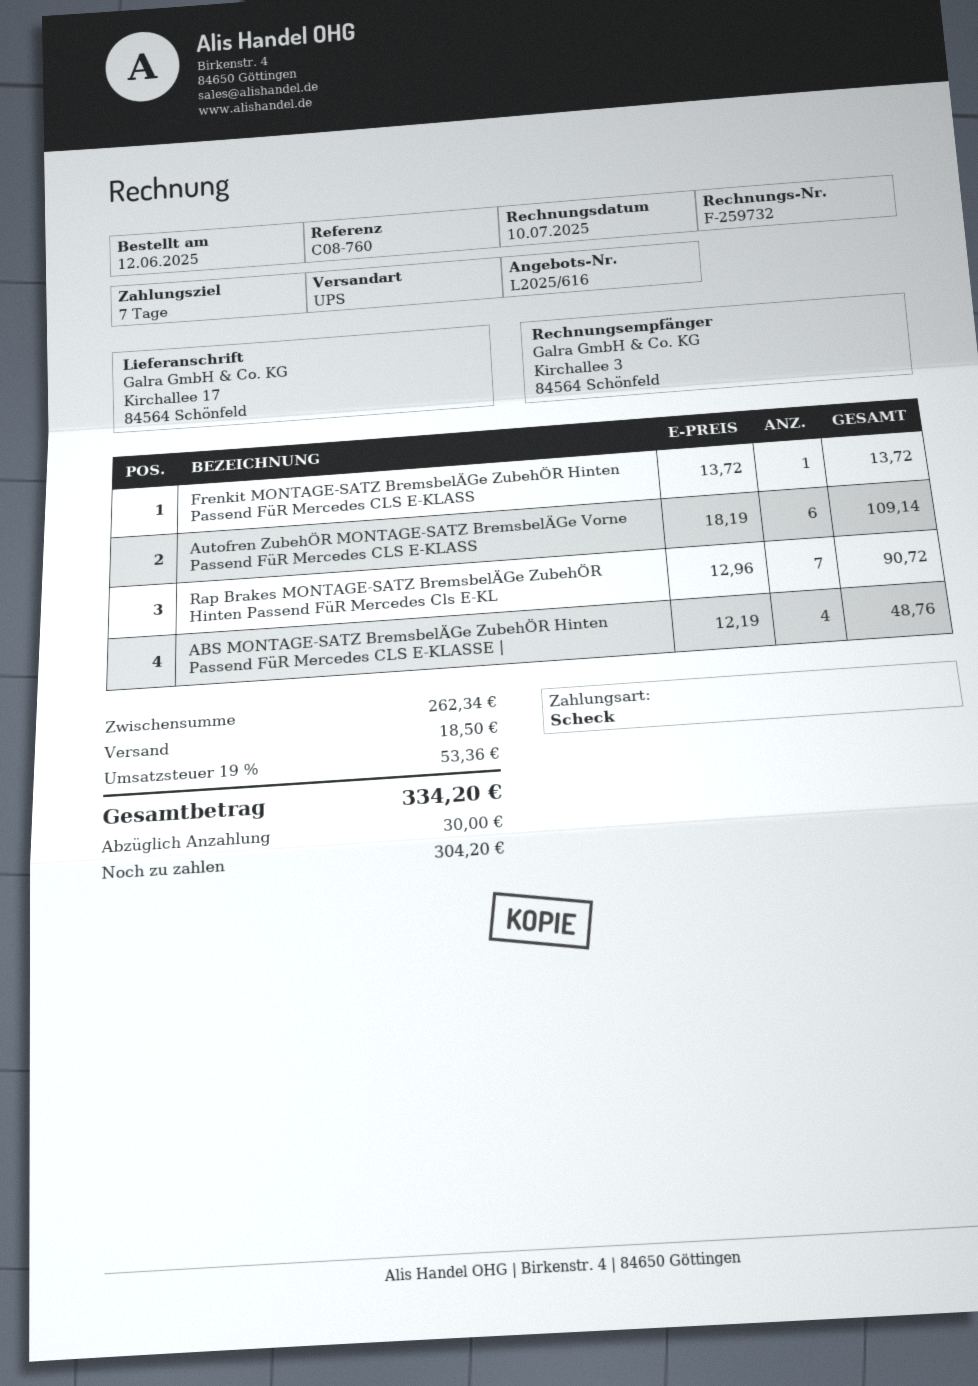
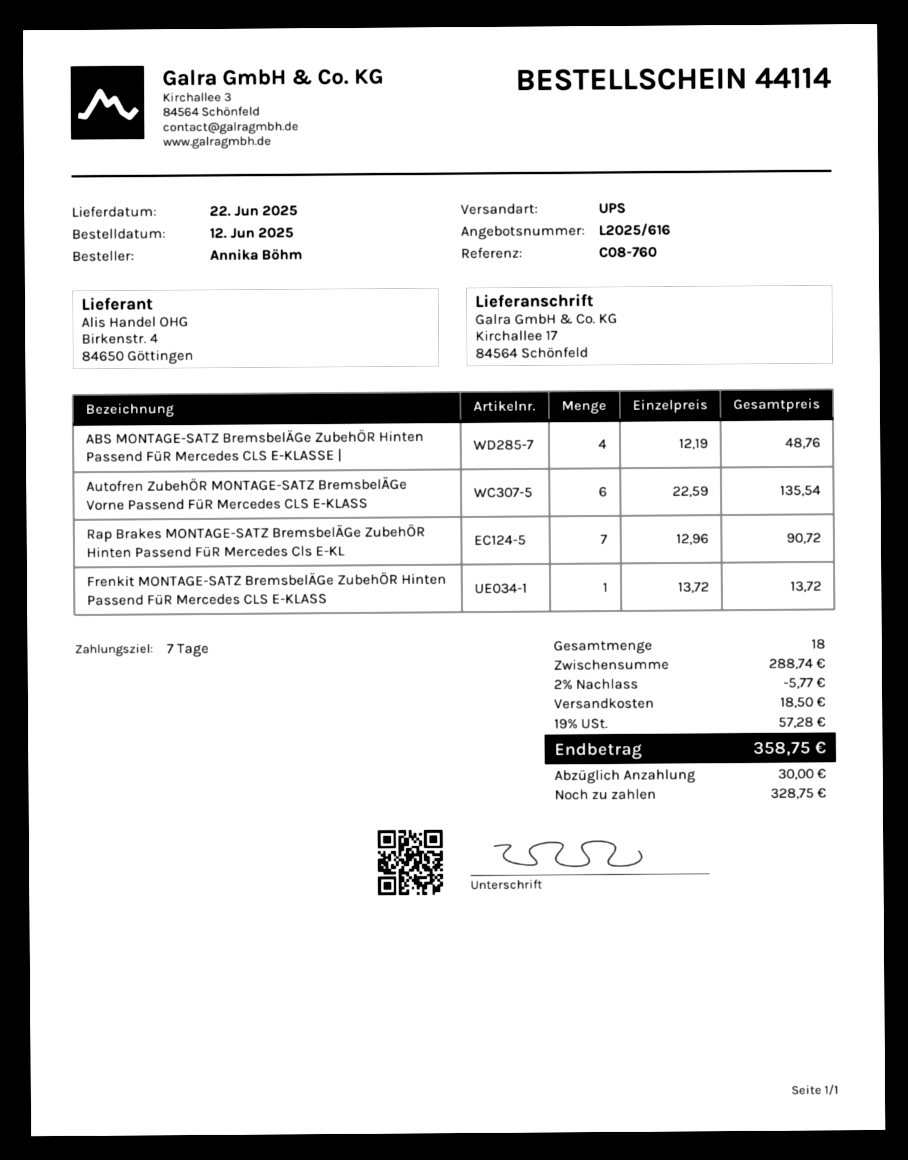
Autofren ZubehÖR MONTAGE-SATZ BremsbelÄGe Vorne Passend FüR Mercedes CLS E-KLASS: 6 x 18.19 = 109.14 -> 6 x 22.59 = 135.54
subtotal: 262.34 -> 288.74
discount: none -> 2% = 5.77
tax: 19% = 53.36 -> 19% = 57.28
total: 334.20 -> 358.75
balance: 304.20 -> 328.75

